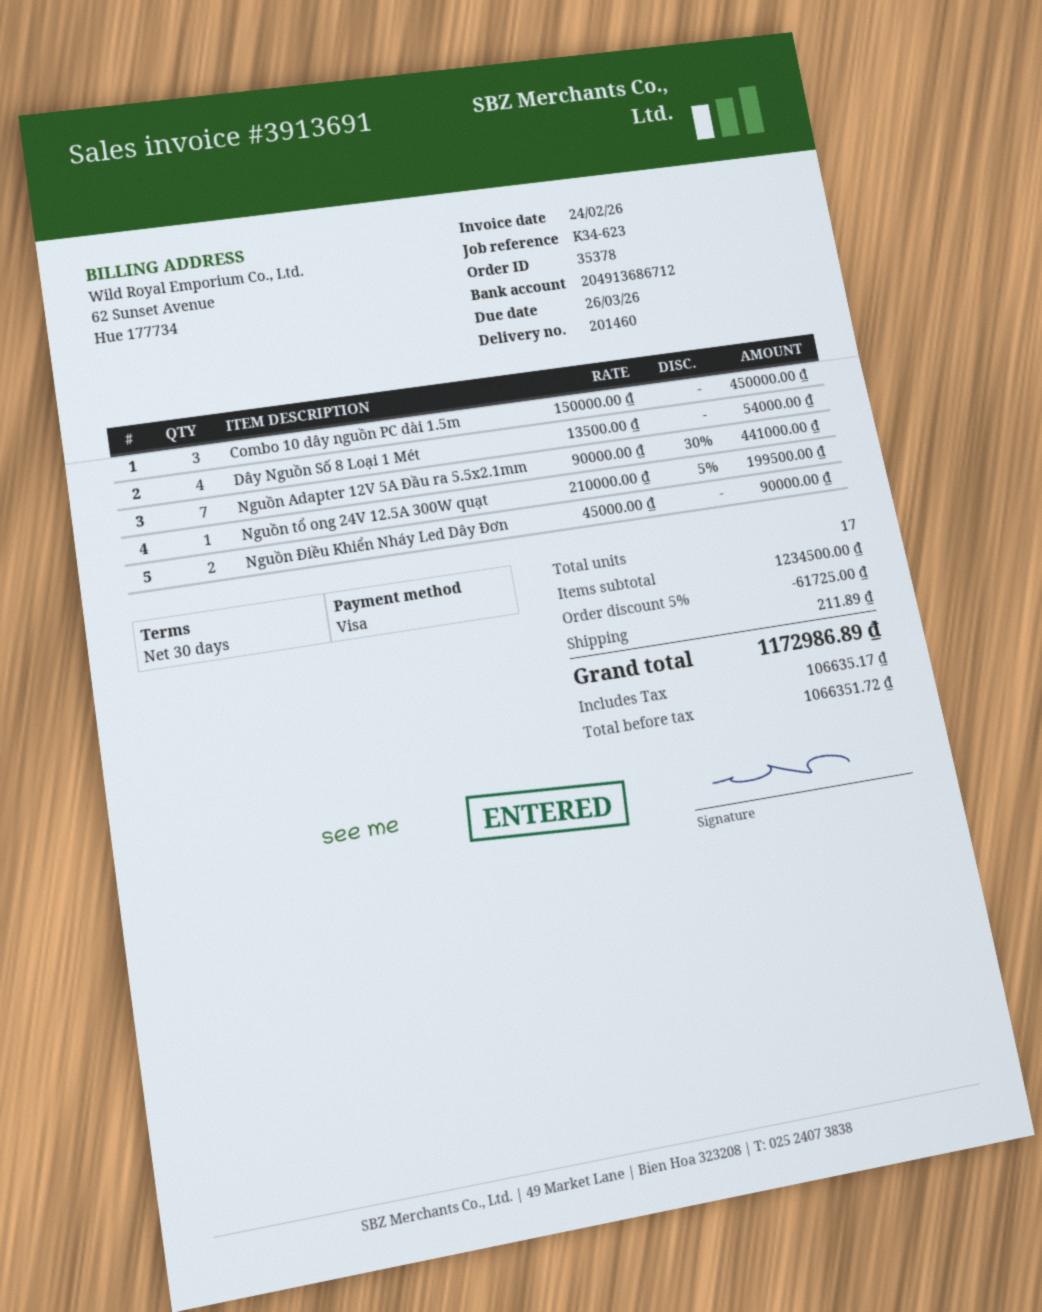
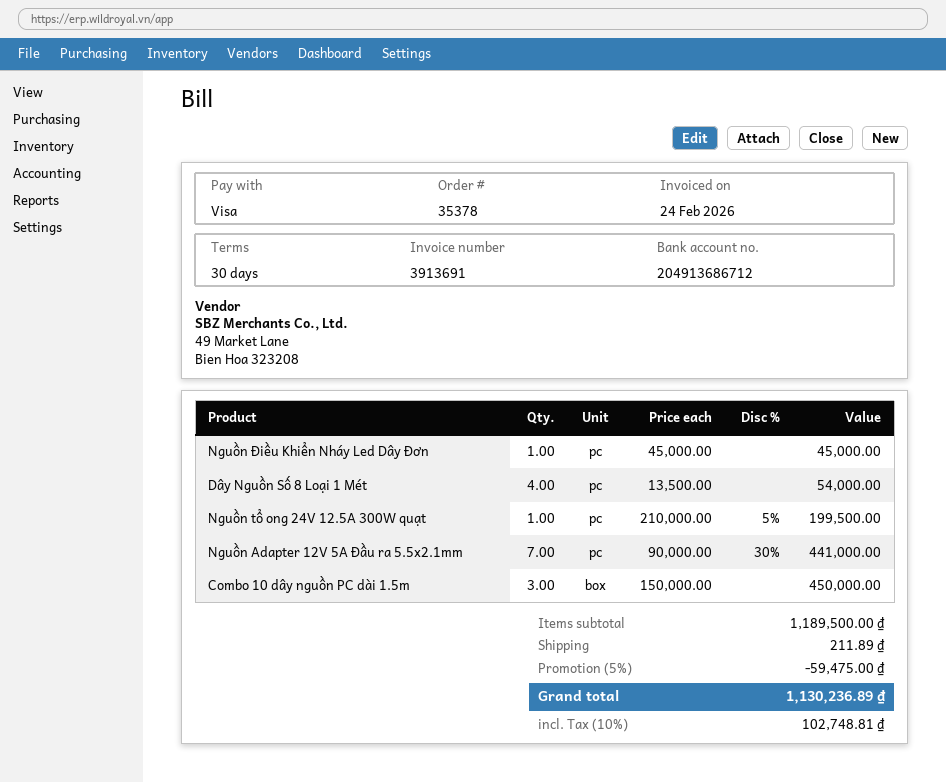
Nguồn Điều Khiển Nháy Led Dây Đơn: 2 x 45000.00 = 90000.00 -> 1 x 45000.00 = 45000.00
subtotal: 1234500.00 -> 1189500.00
discount: 5% = 61725.00 -> 5% = 59475.00
tax: 106635.17 -> 102748.81
total: 1172986.89 -> 1130236.89

